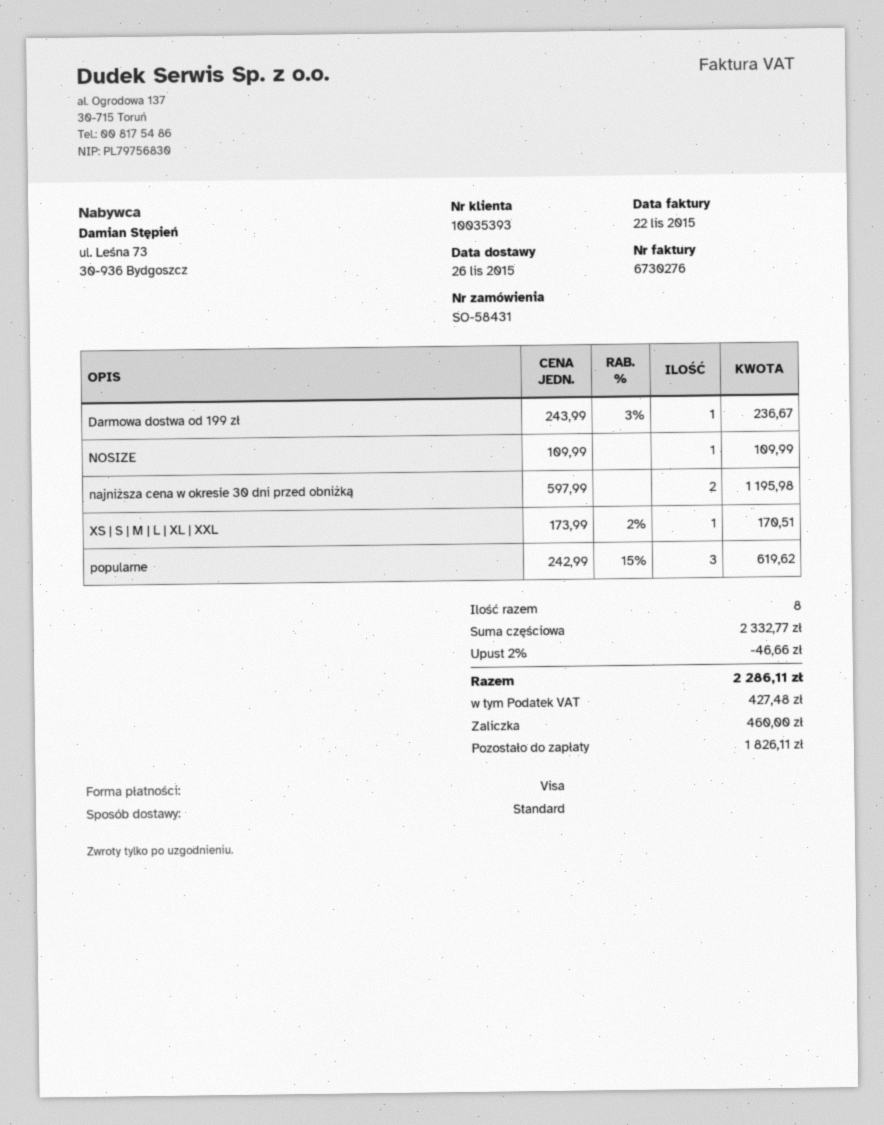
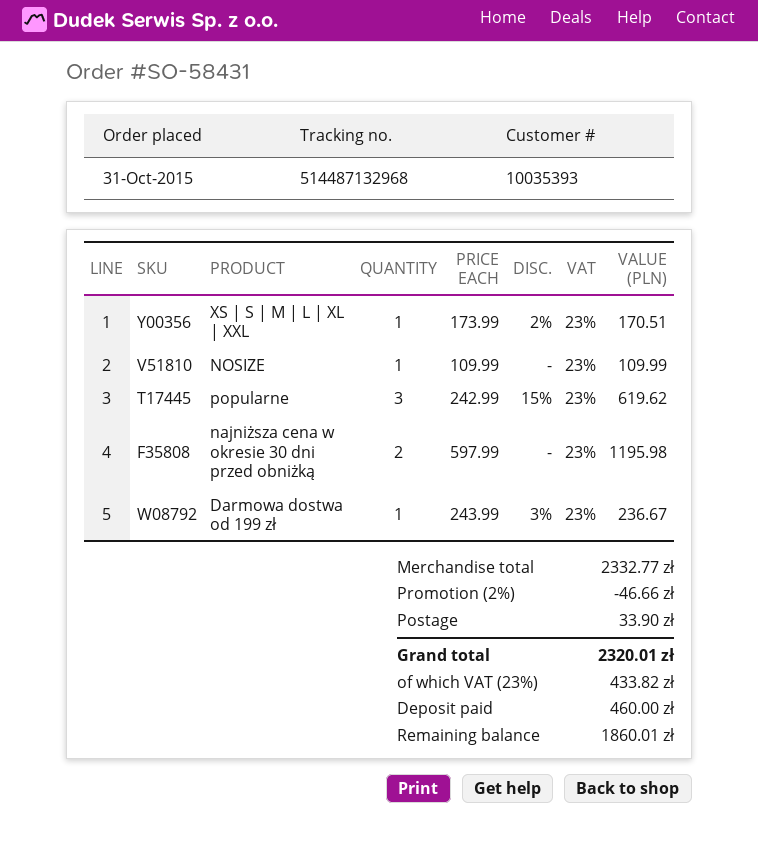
shipping: none -> 33.90
tax: 427.48 -> 433.82
total: 2286.11 -> 2320.01
balance: 1826.11 -> 1860.01

